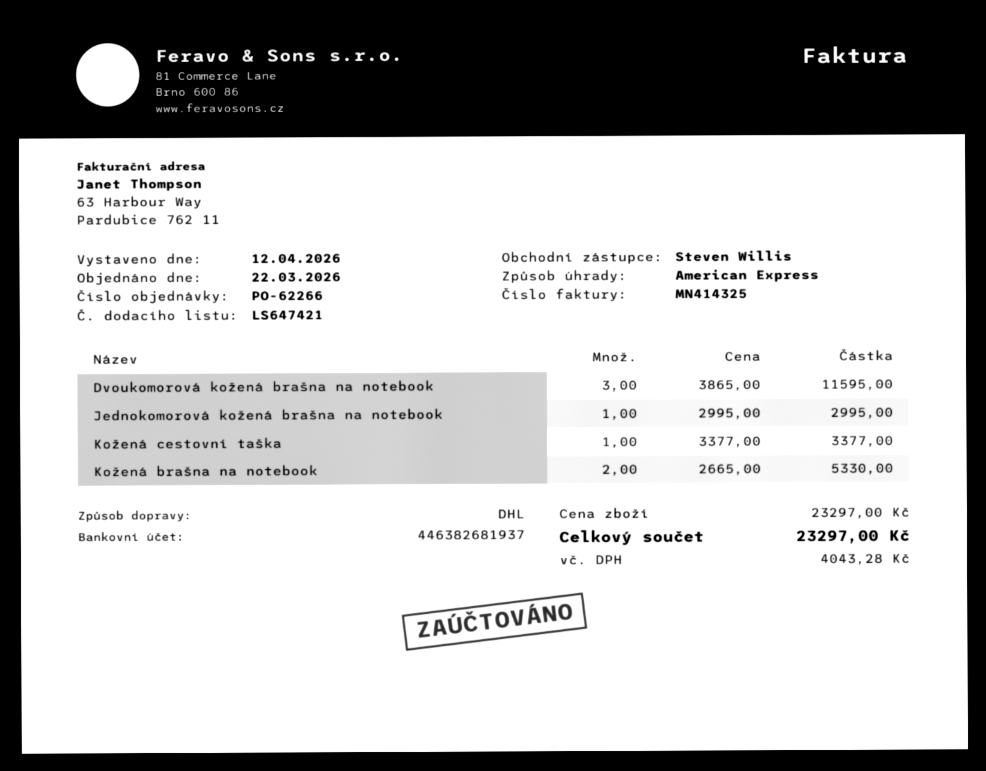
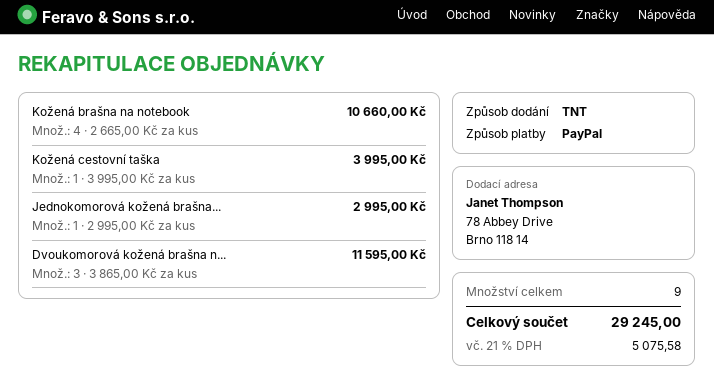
payment method: American Express -> PayPal
shipping method: DHL -> TNT
Kožená cestovní taška: 1 x 3377.00 = 3377.00 -> 1 x 3995.00 = 3995.00
Kožená brašna na notebook: 2 x 2665.00 = 5330.00 -> 4 x 2665.00 = 10660.00
tax: 4043.28 -> 5075.58
total: 23297.00 -> 29245.00

